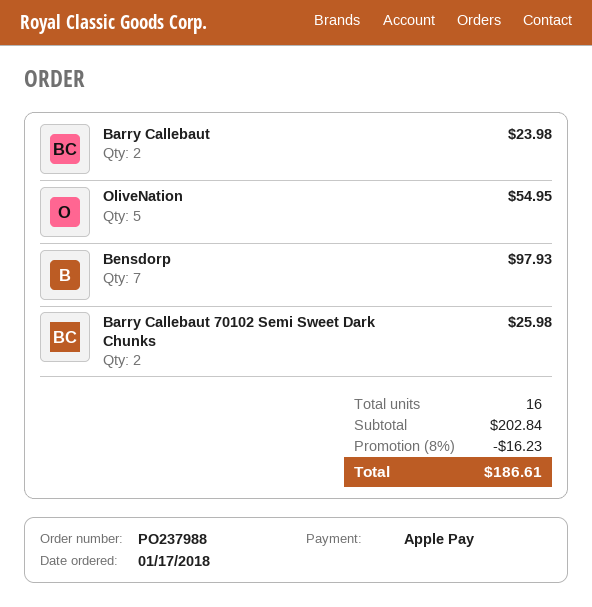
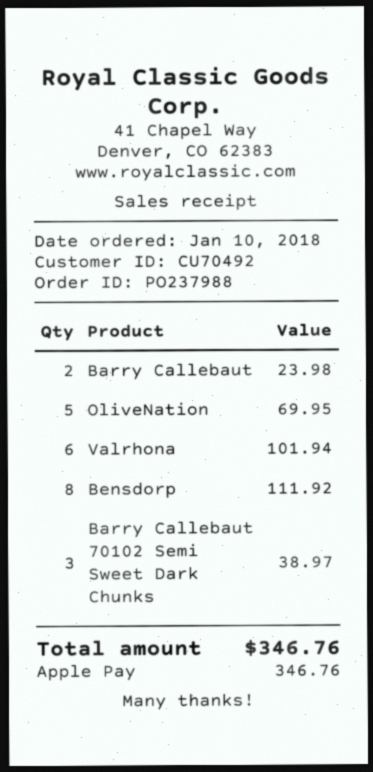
order date: 2018-01-17 -> 2018-01-10
OliveNation: 5 for 54.95 -> 5 for 69.95
Bensdorp: 7 for 97.93 -> 8 for 111.92
Barry Callebaut 70102 Semi Sweet Dark Chunks: 2 for 25.98 -> 3 for 38.97
Valrhona: none -> 6 for 101.94
discount: 8% = 16.23 -> none
total: 186.61 -> 346.76

